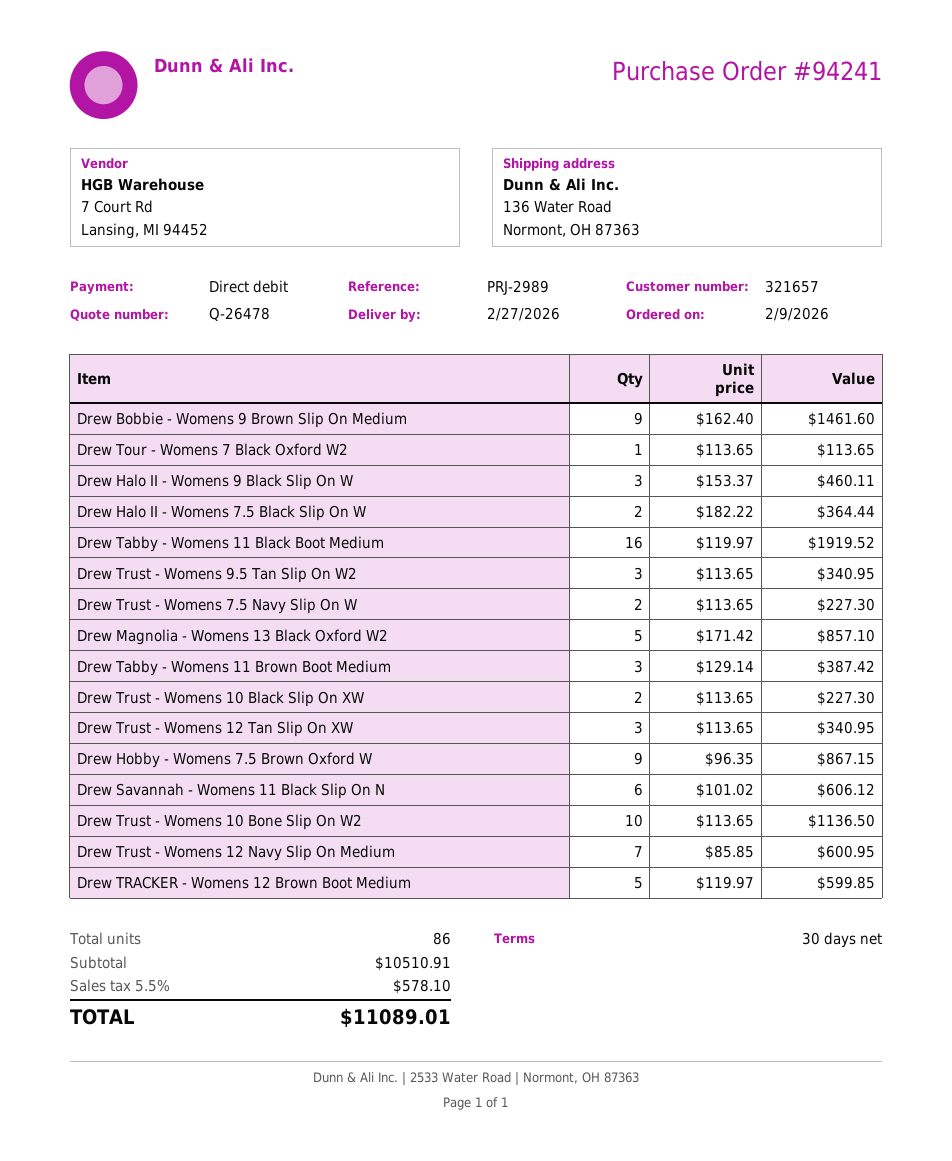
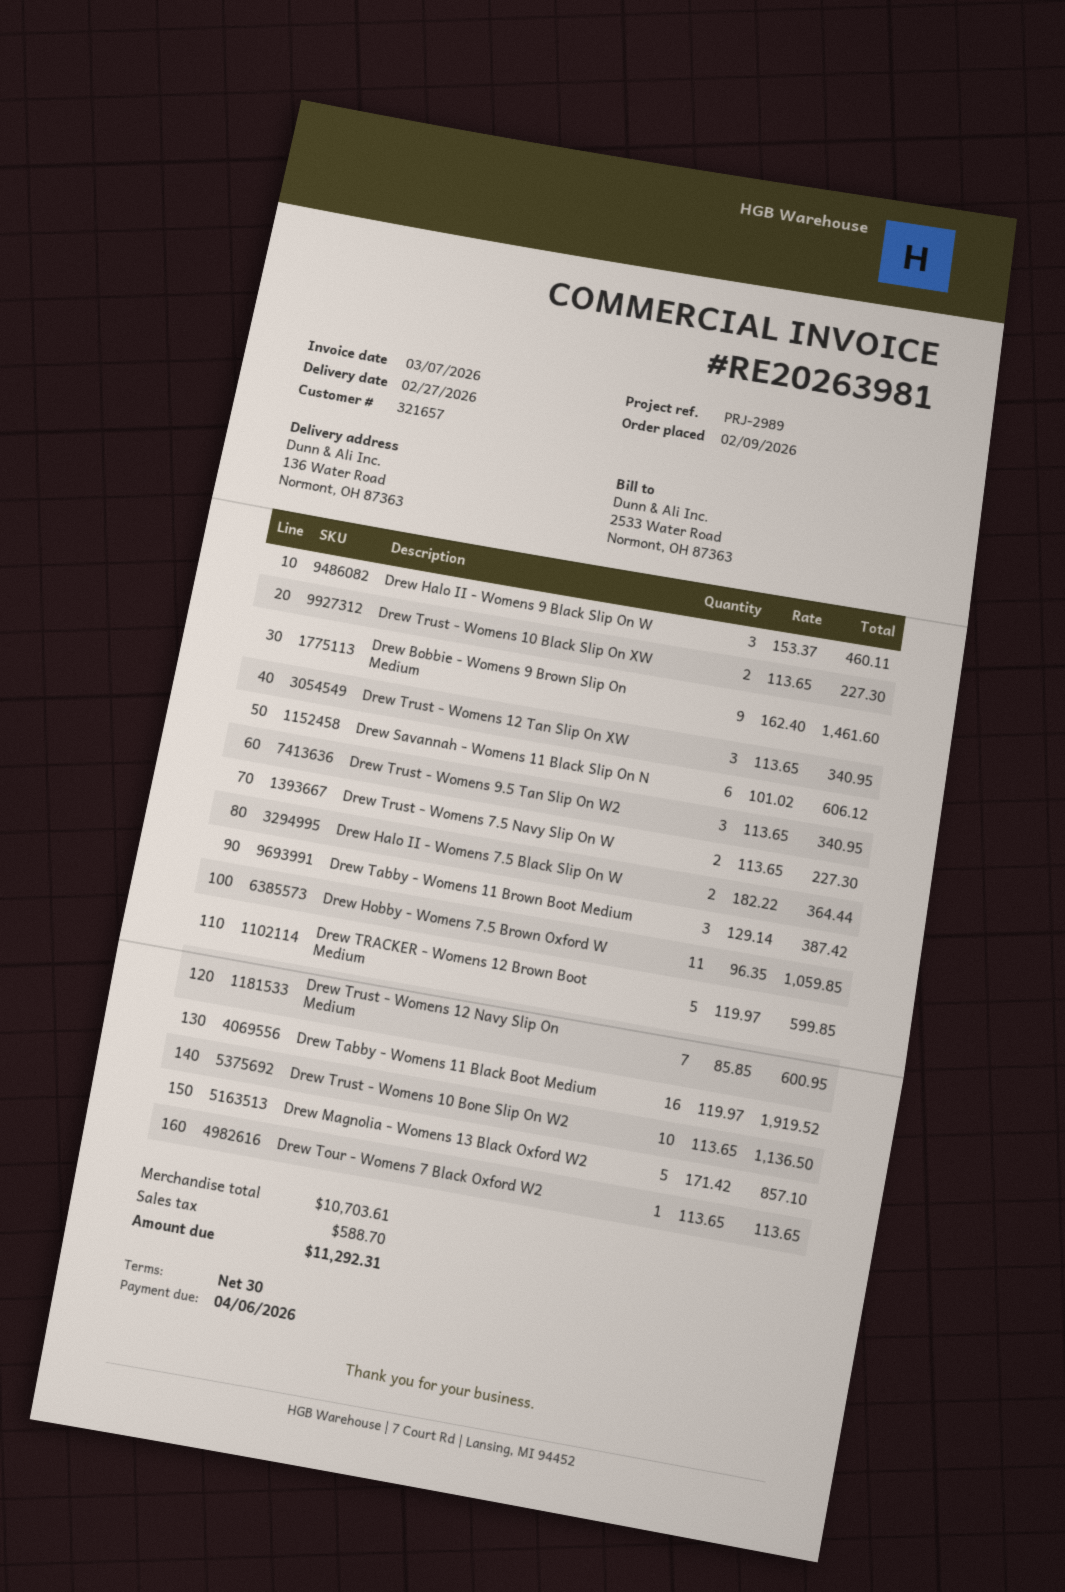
Drew Hobby - Womens 7.5 Brown Oxford W: 9 x 96.35 = 867.15 -> 11 x 96.35 = 1059.85
subtotal: 10510.91 -> 10703.61
tax: 578.10 -> 588.70
total: 11089.01 -> 11292.31

